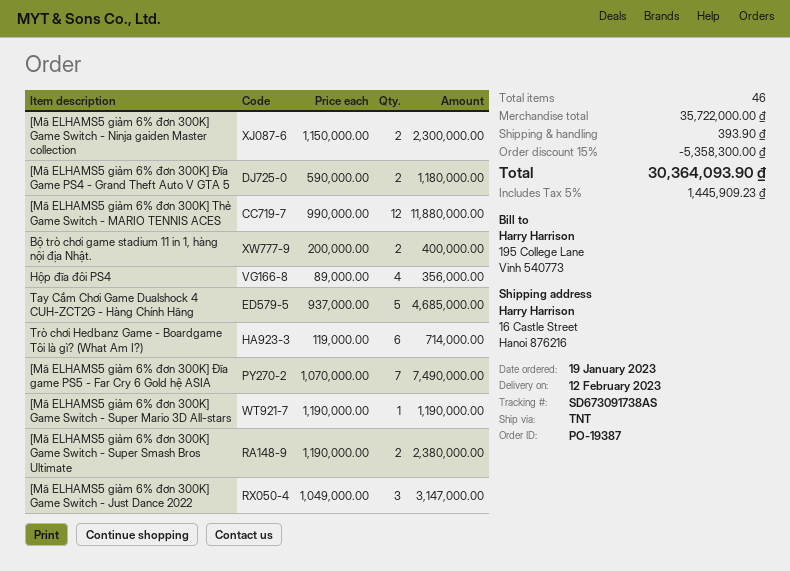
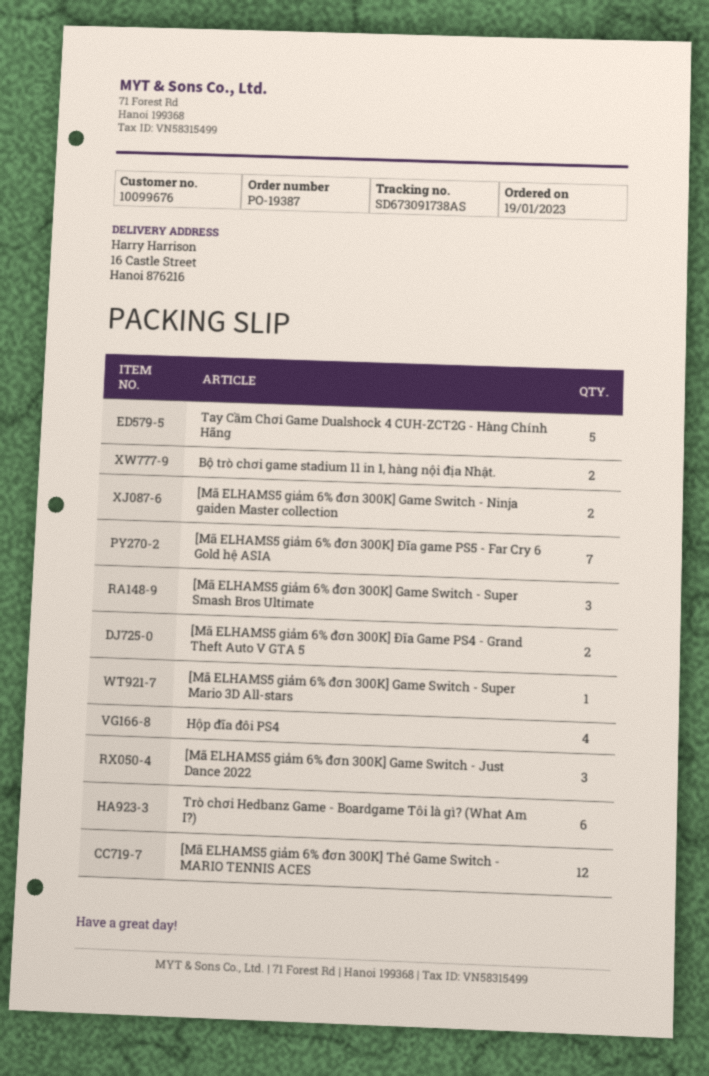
[Mã ELHAMS5 giảm 6% đơn 300K] Game Switch - Super Smash Bros Ultimate: 2 -> 3

